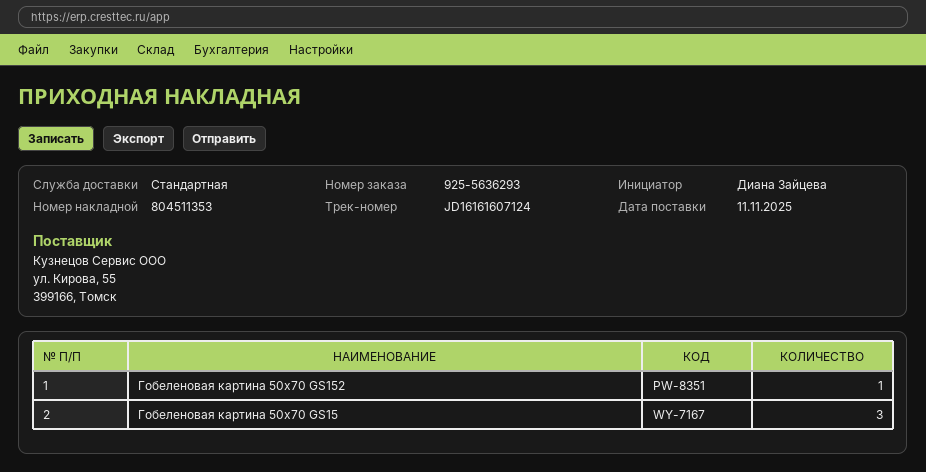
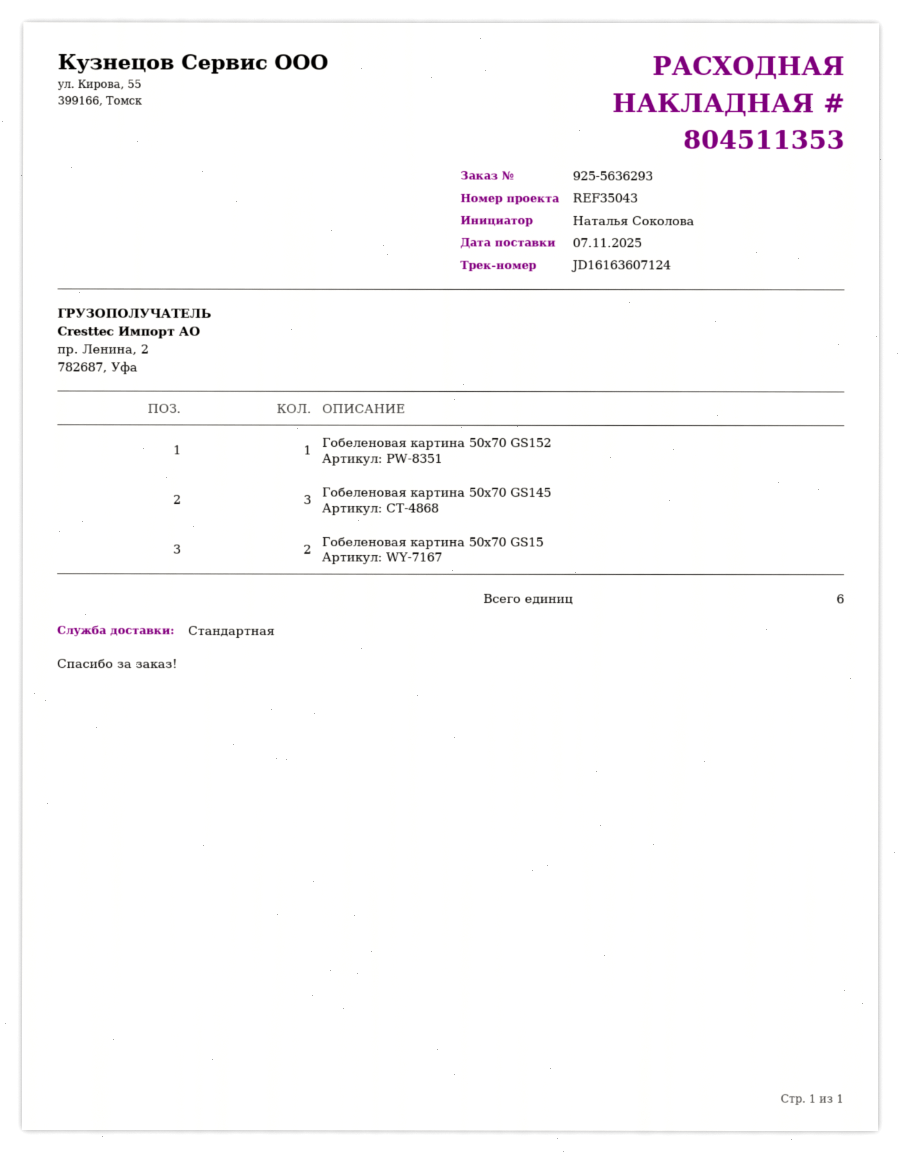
delivery date: 2025-11-11 -> 2025-11-07
ordered by: Диана Зайцева -> Наталья Соколова
tracking number: JD16161607124 -> JD16163607124
Гобеленовая картина 50х70 GS15: 3 -> 2
Гобеленовая картина 50х70 GS145: none -> 3

